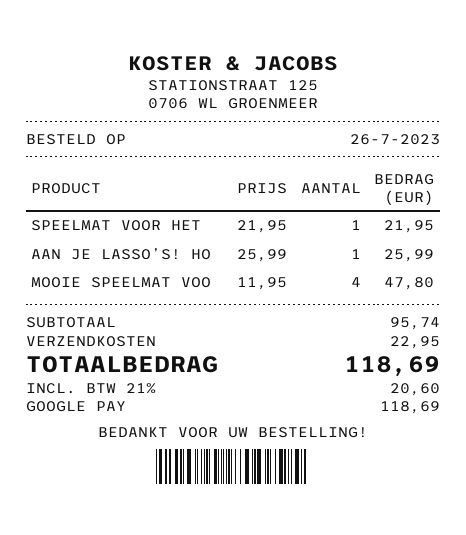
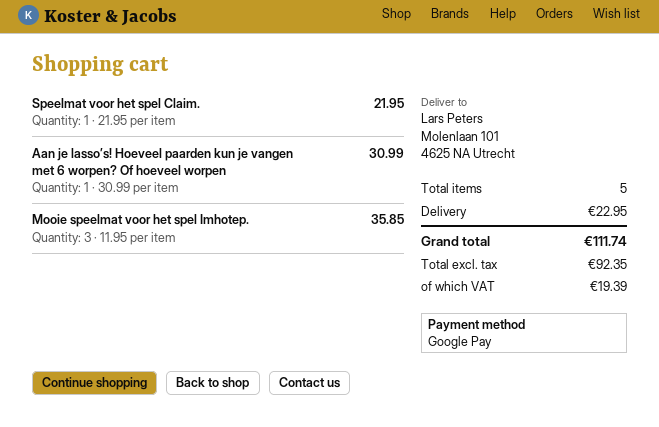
AAN JE LASSO’S! HO: 1 x 25.99 = 25.99 -> 1 x 30.99 = 30.99
MOOIE SPEELMAT VOO: 4 x 11.95 = 47.80 -> 3 x 11.95 = 35.85
tax: 20.60 -> 19.39
total: 118.69 -> 111.74

